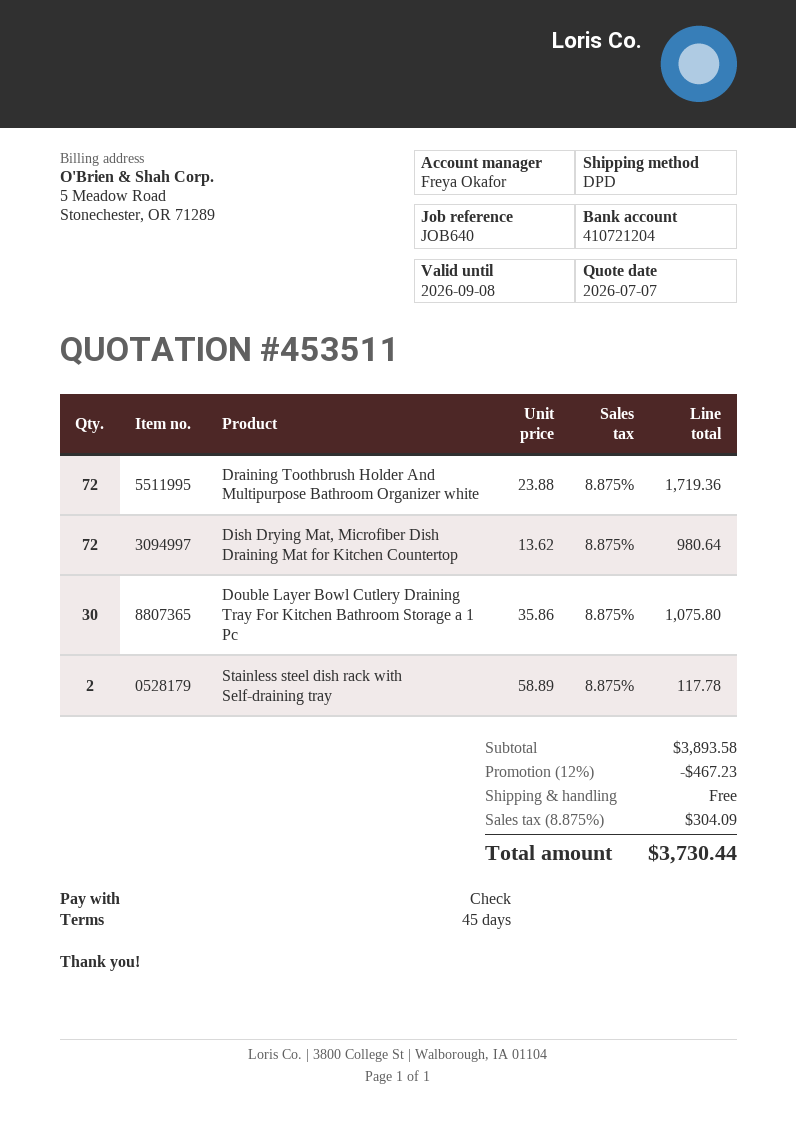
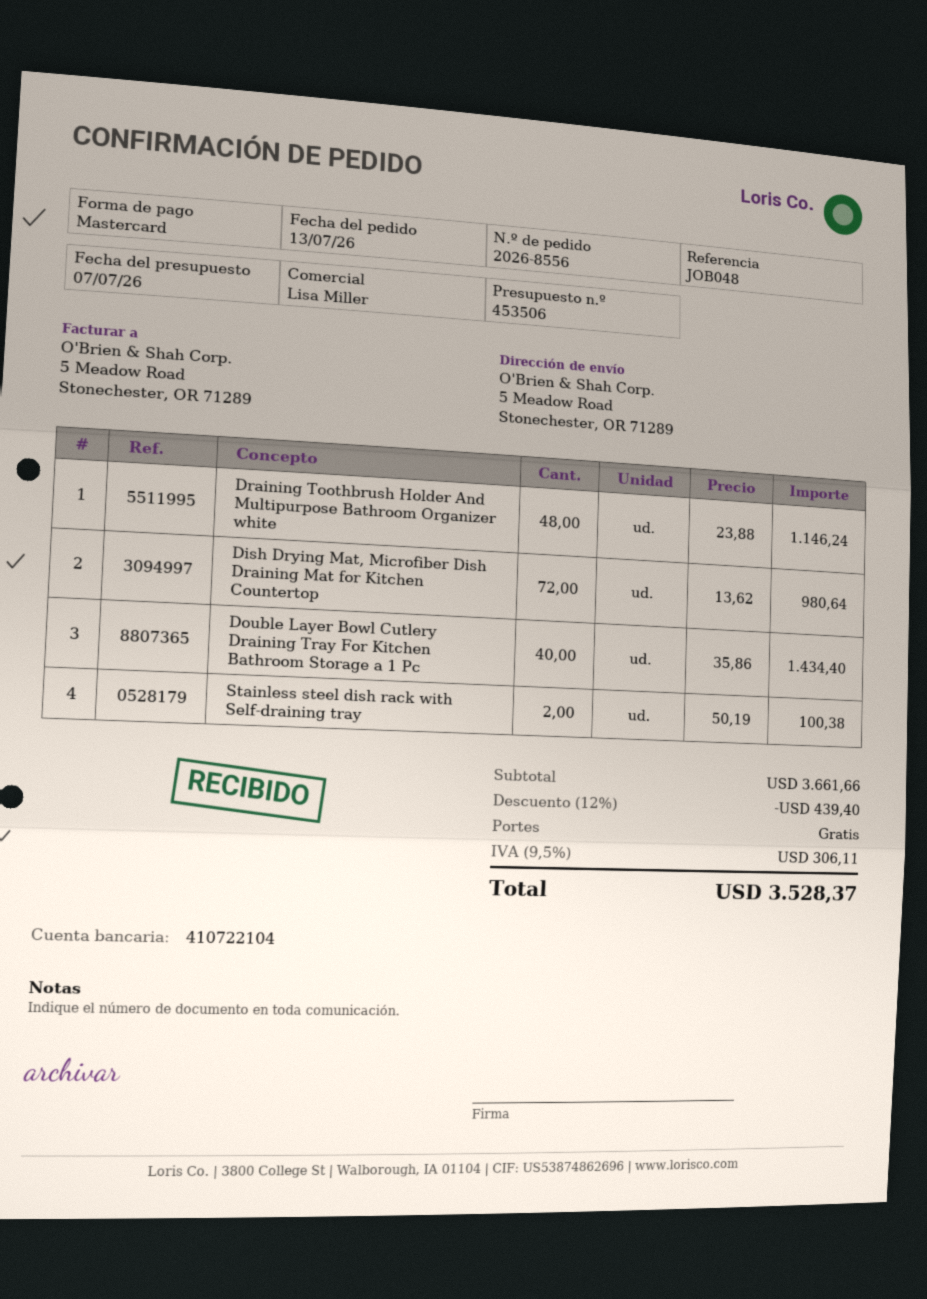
quote number: 453511 -> 453506
reference: JOB640 -> JOB048
sales rep: Freya Okafor -> Lisa Miller
payment method: cheque -> Mastercard
bank account: 410721204 -> 410722104
Draining Toothbrush Holder And Multipurpose Bathroom Organizer white: 72 x 23.88 = 1719.36 -> 48 x 23.88 = 1146.24
Double Layer Bowl Cutlery Draining Tray For Kitchen Bathroom Storage a 1 Pc: 30 x 35.86 = 1075.80 -> 40 x 35.86 = 1434.40
Stainless steel dish rack with Self-draining tray: 2 x 58.89 = 117.78 -> 2 x 50.19 = 100.38
subtotal: 3893.58 -> 3661.66
discount: 12% = 467.23 -> 12% = 439.40
tax: 8.875% = 304.09 -> 9.5% = 306.11
total: 3730.44 -> 3528.37

